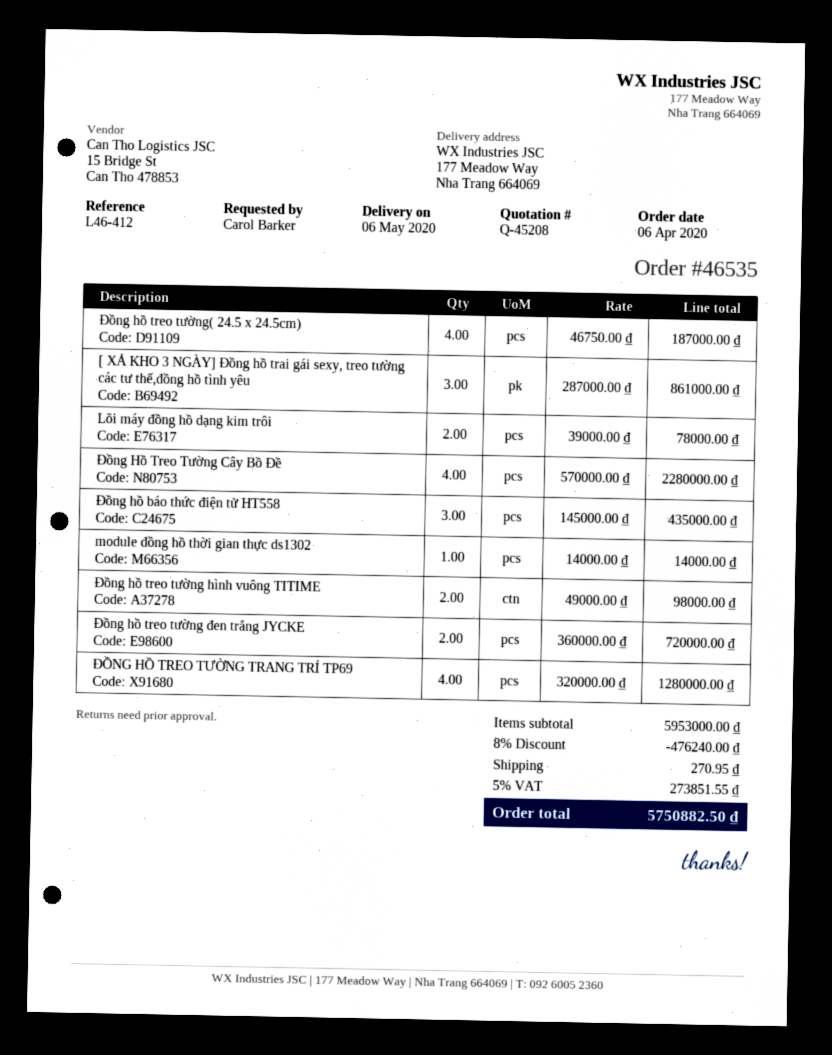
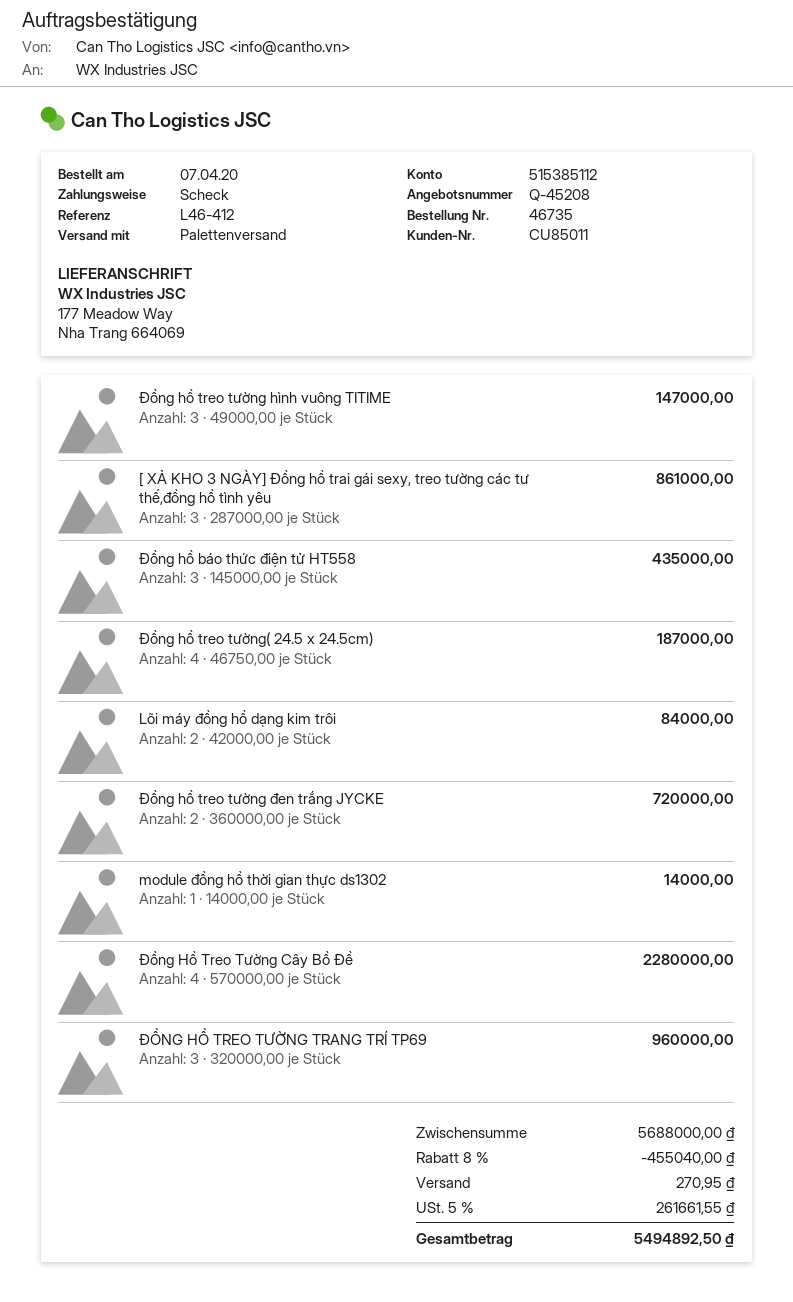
order number: 46535 -> 46735
order date: 2020-04-06 -> 2020-04-07
Lõi máy đồng hồ dạng kim trôi: 2 x 39000.00 = 78000.00 -> 2 x 42000.00 = 84000.00
Đồng hồ treo tường hình vuông TITIME: 2 x 49000.00 = 98000.00 -> 3 x 49000.00 = 147000.00
ĐỒNG HỒ TREO TƯỜNG TRANG TRÍ TP69: 4 x 320000.00 = 1280000.00 -> 3 x 320000.00 = 960000.00
subtotal: 5953000.00 -> 5688000.00
discount: 8% = 476240.00 -> 8% = 455040.00
tax: 5% = 273851.55 -> 5% = 261661.55
total: 5750882.50 -> 5494892.50

